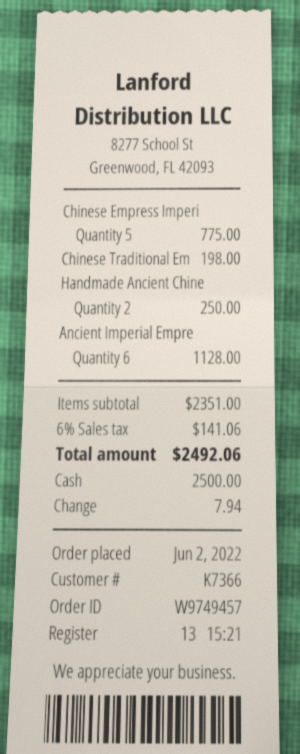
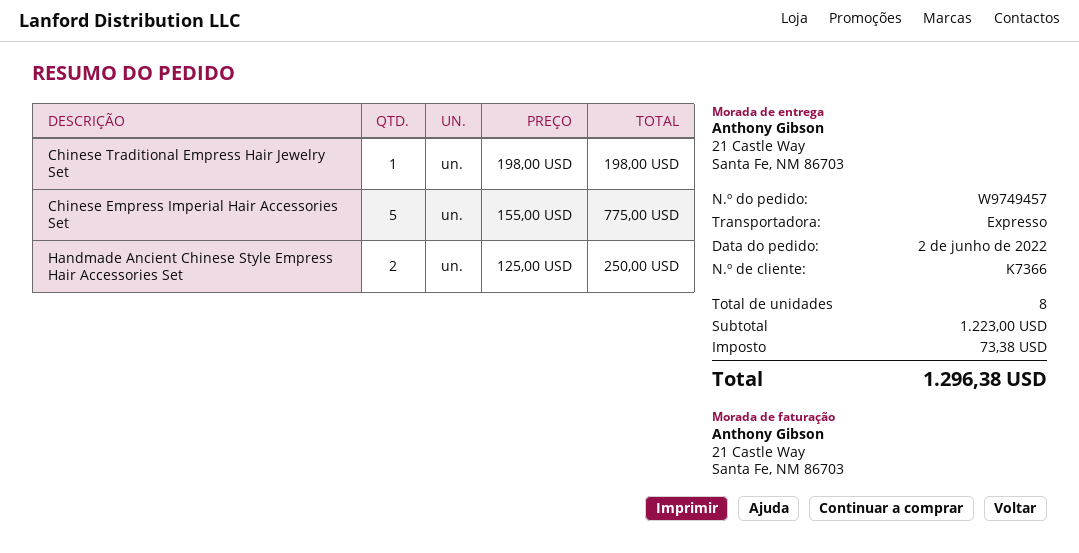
Ancient Imperial Empre: 6 for 1128.00 -> none
subtotal: 2351.00 -> 1223.00
tax: 141.06 -> 73.38
total: 2492.06 -> 1296.38

